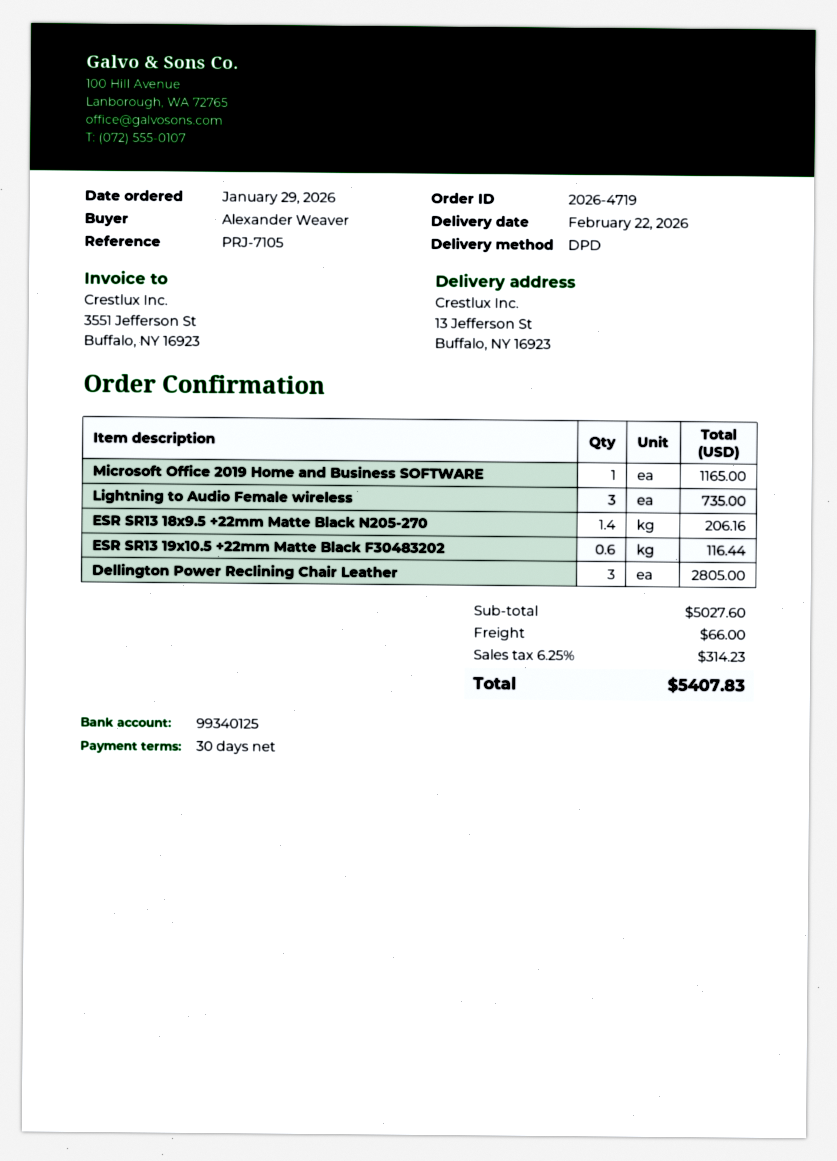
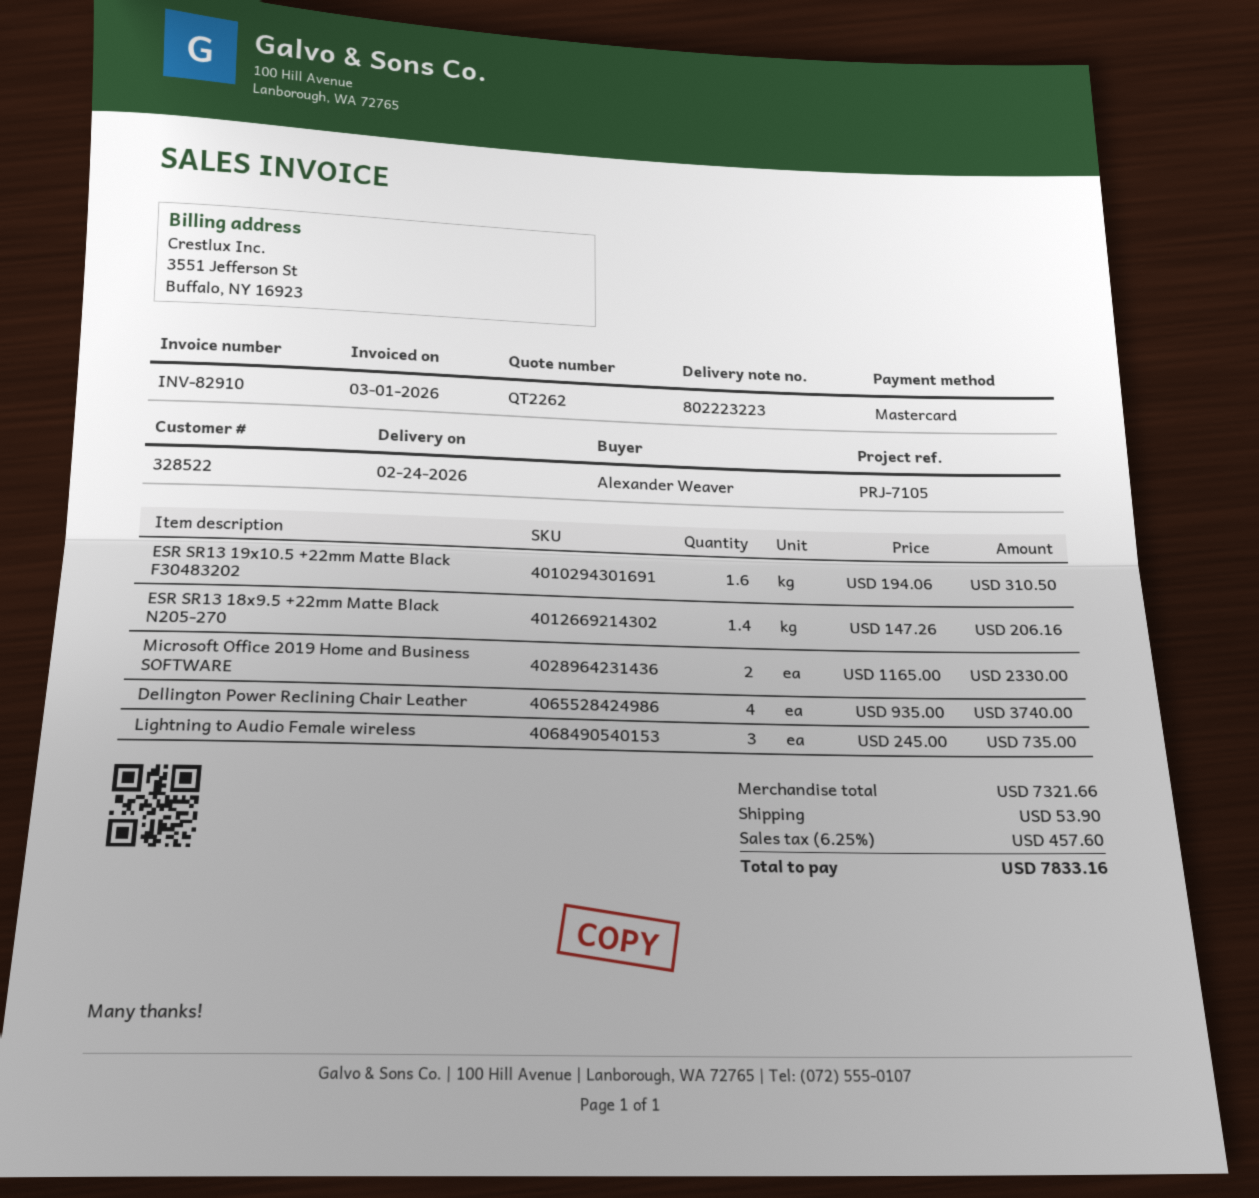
delivery date: 2026-02-22 -> 2026-02-24
Microsoft Office 2019 Home and Business SOFTWARE: 1 for 1165.00 -> 2 for 2330.00
ESR SR13 19x10.5 +22mm Matte Black F30483202: 0.6 for 116.44 -> 1.6 for 310.50
Dellington Power Reclining Chair Leather: 3 for 2805.00 -> 4 for 3740.00
subtotal: 5027.60 -> 7321.66
shipping: 66.00 -> 53.90
tax: 6.25% = 314.23 -> 6.25% = 457.60
total: 5407.83 -> 7833.16

